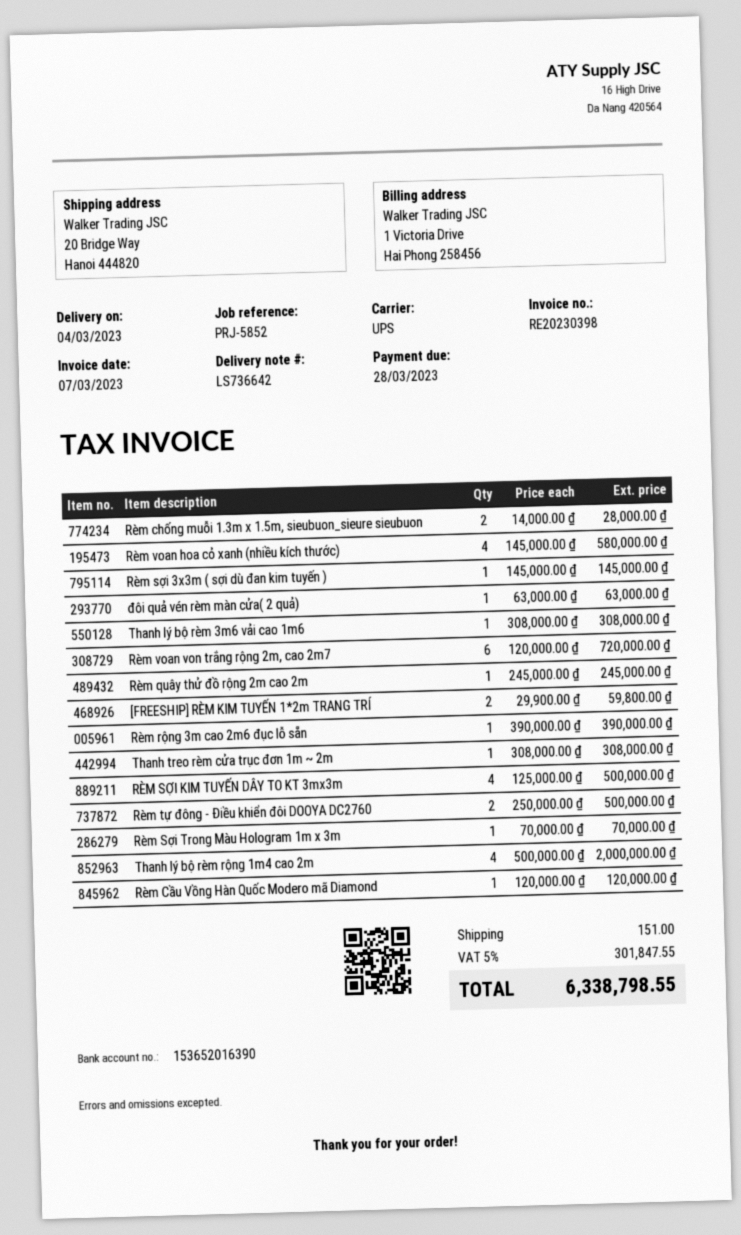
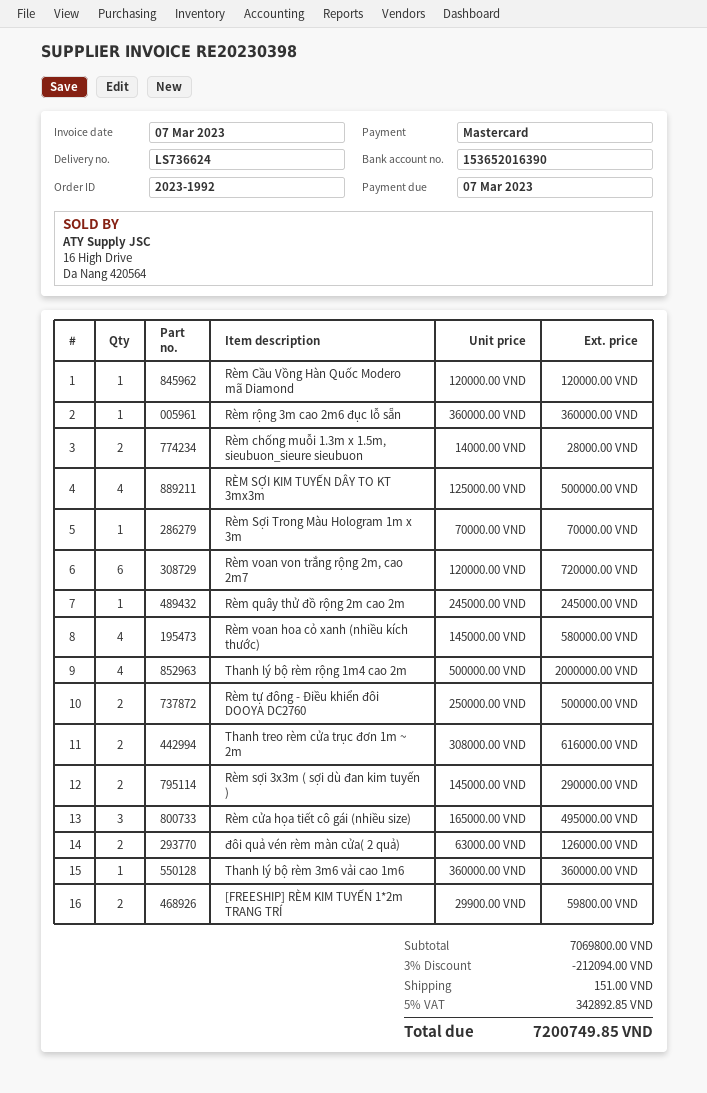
delivery note number: LS736642 -> LS736624
due date: 2023-03-28 -> 2023-03-07
Rèm sợi 3x3m ( sợi dù đan kim tuyến ): 1 x 145000.00 = 145000.00 -> 2 x 145000.00 = 290000.00
đôi quả vén rèm màn cửa( 2 quả): 1 x 63000.00 = 63000.00 -> 2 x 63000.00 = 126000.00
Thanh lý bộ rèm 3m6 vải cao 1m6: 1 x 308000.00 = 308000.00 -> 1 x 360000.00 = 360000.00
Rèm rộng 3m cao 2m6 đục lỗ sẵn: 1 x 390000.00 = 390000.00 -> 1 x 360000.00 = 360000.00
Thanh treo rèm cửa trục đơn 1m ~ 2m: 1 x 308000.00 = 308000.00 -> 2 x 308000.00 = 616000.00
Rèm cửa họa tiết cô gái (nhiều size): none -> 3 x 165000.00 = 495000.00
discount: none -> 3% = 212094.00
tax: 5% = 301847.55 -> 5% = 342892.85
total: 6338798.55 -> 7200749.85

